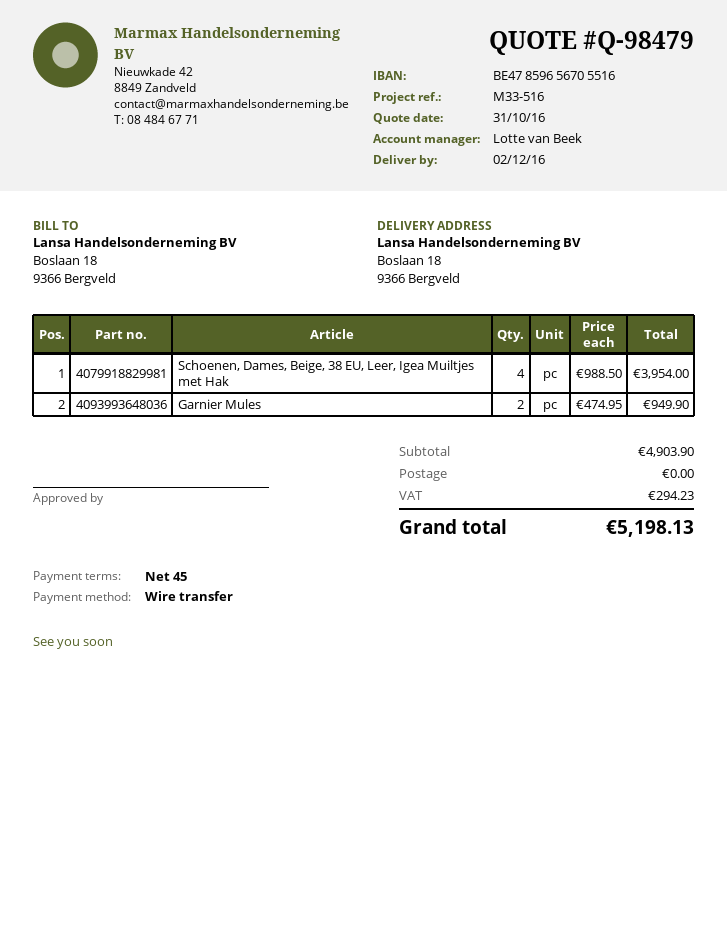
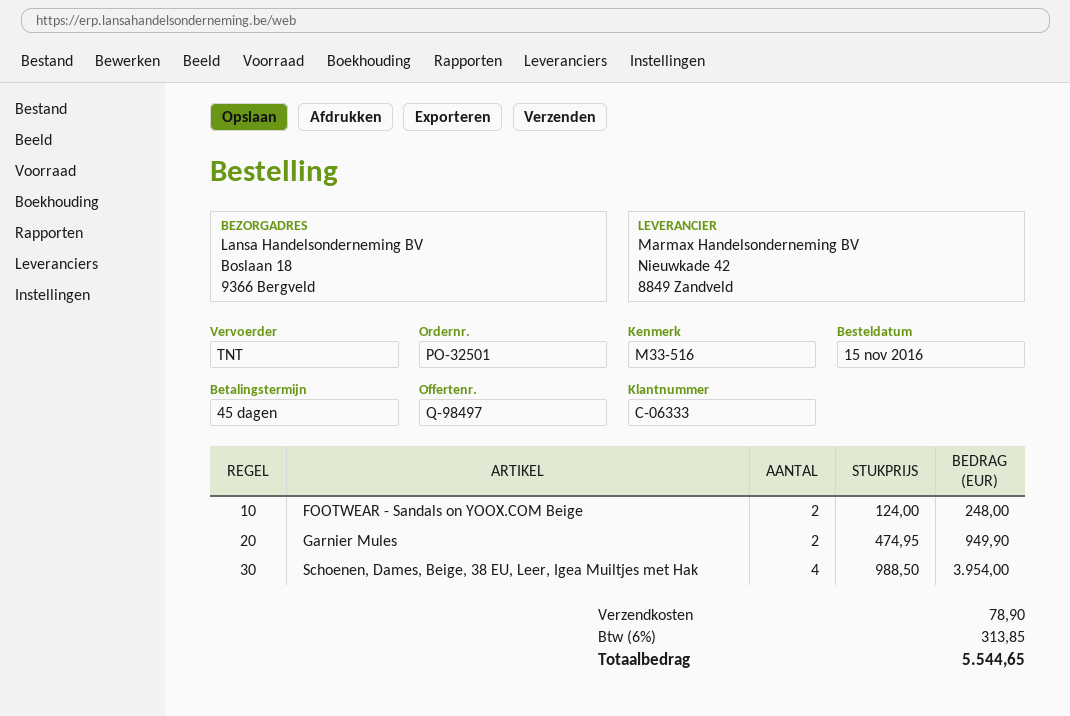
quote number: Q-98479 -> Q-98497
FOOTWEAR - Sandals on YOOX.COM Beige: none -> 2 x 124.00 = 248.00
shipping: 0.00 -> 78.90
tax: 294.23 -> 313.85
total: 5198.13 -> 5544.65

